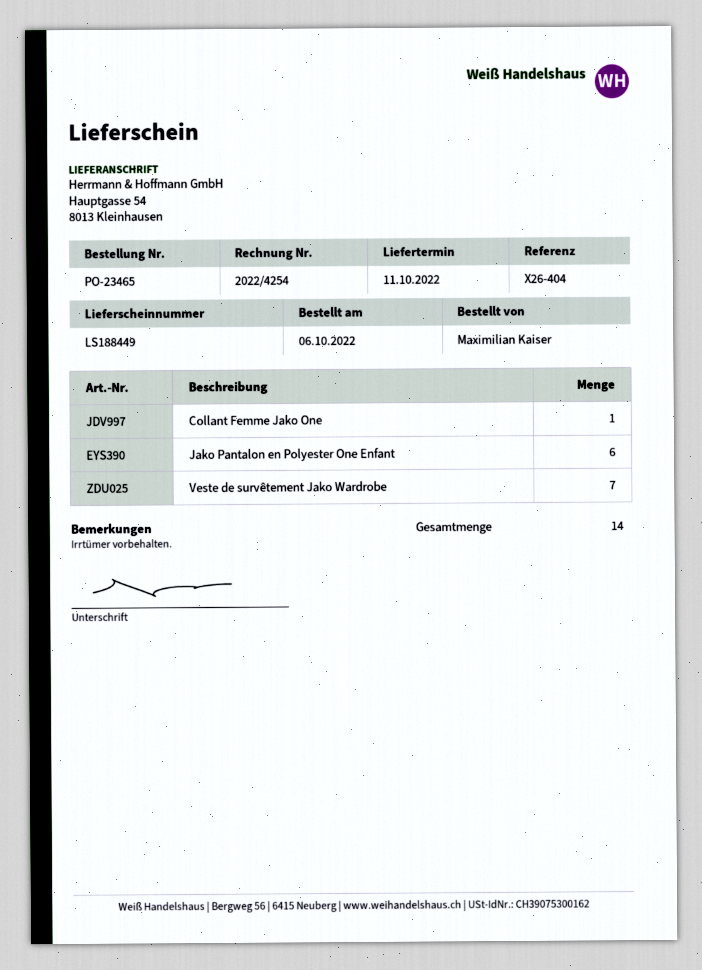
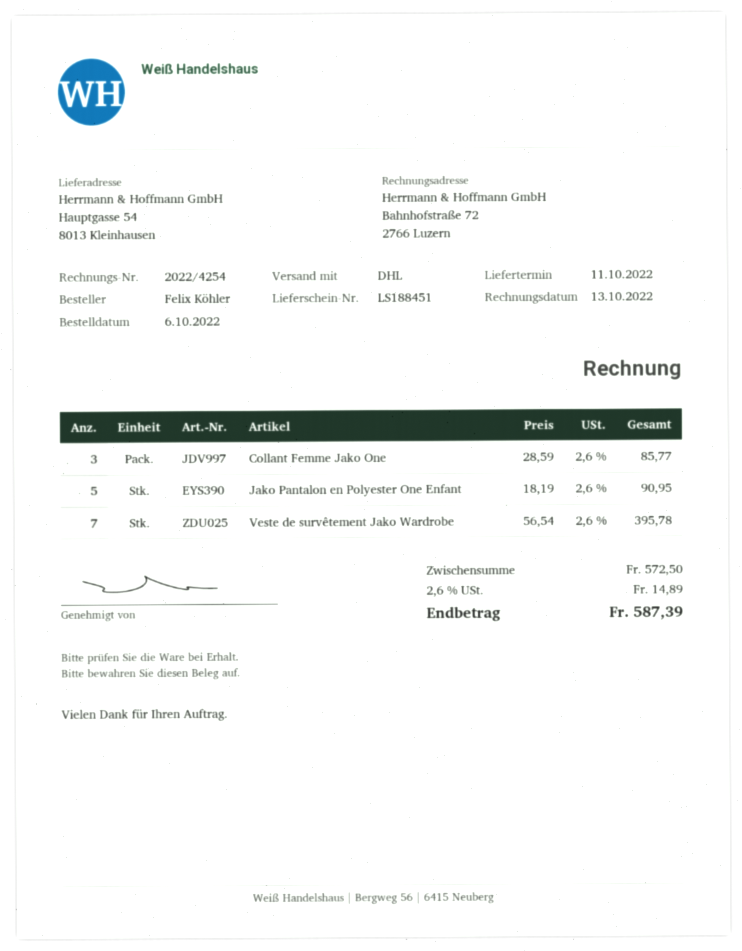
delivery note number: LS188449 -> LS188451
ordered by: Maximilian Kaiser -> Felix Köhler
Collant Femme Jako One: 1 -> 3
Jako Pantalon en Polyester One Enfant: 6 -> 5

